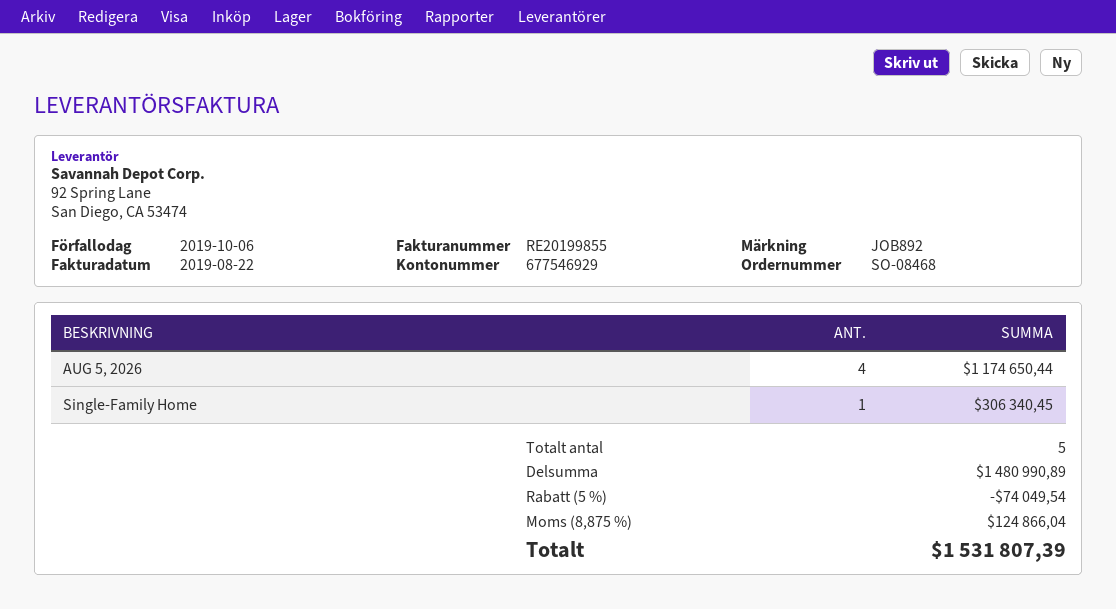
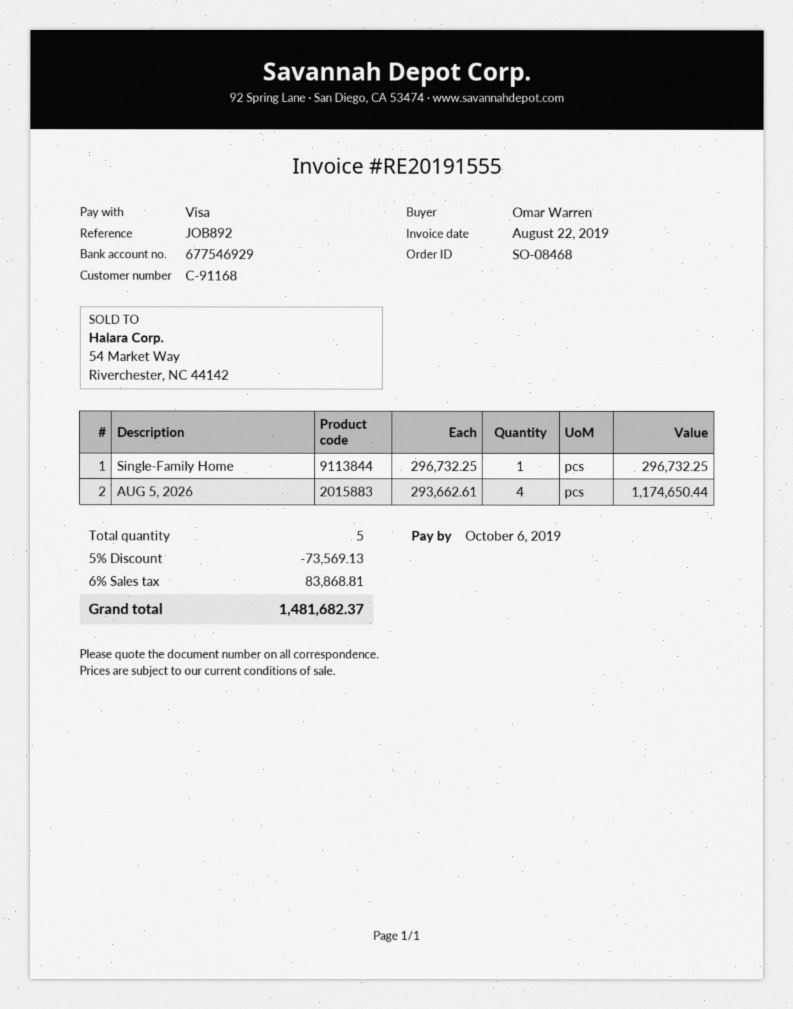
invoice number: RE20199855 -> RE20191555
Single-Family Home: 1 for 306340.45 -> 1 for 296732.25
discount: 5% = 74049.54 -> 5% = 73569.13
tax: 8.875% = 124866.04 -> 6% = 83868.81
total: 1531807.39 -> 1481682.37

